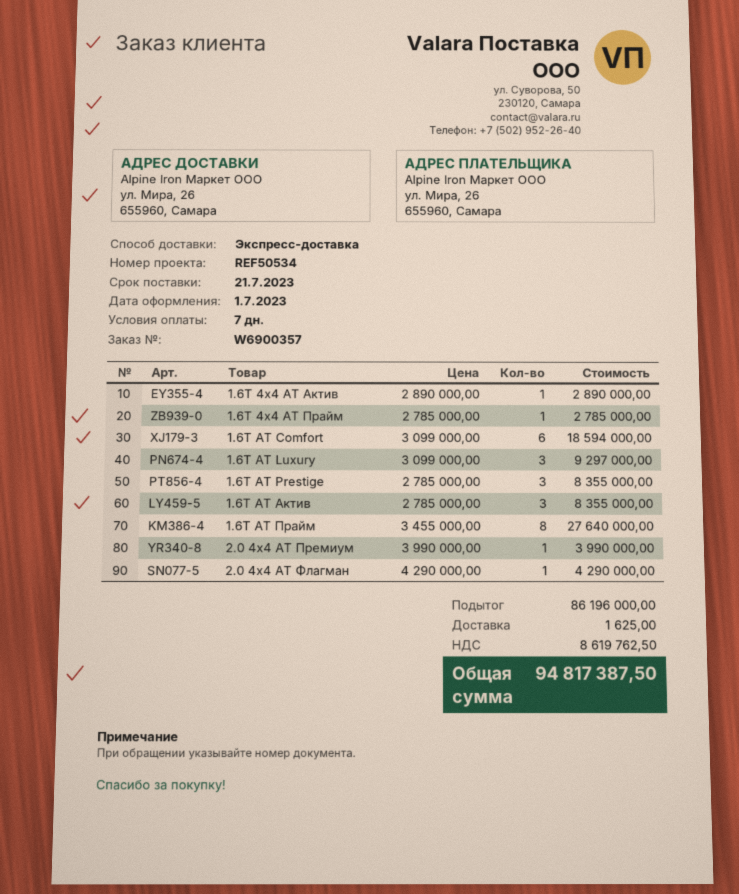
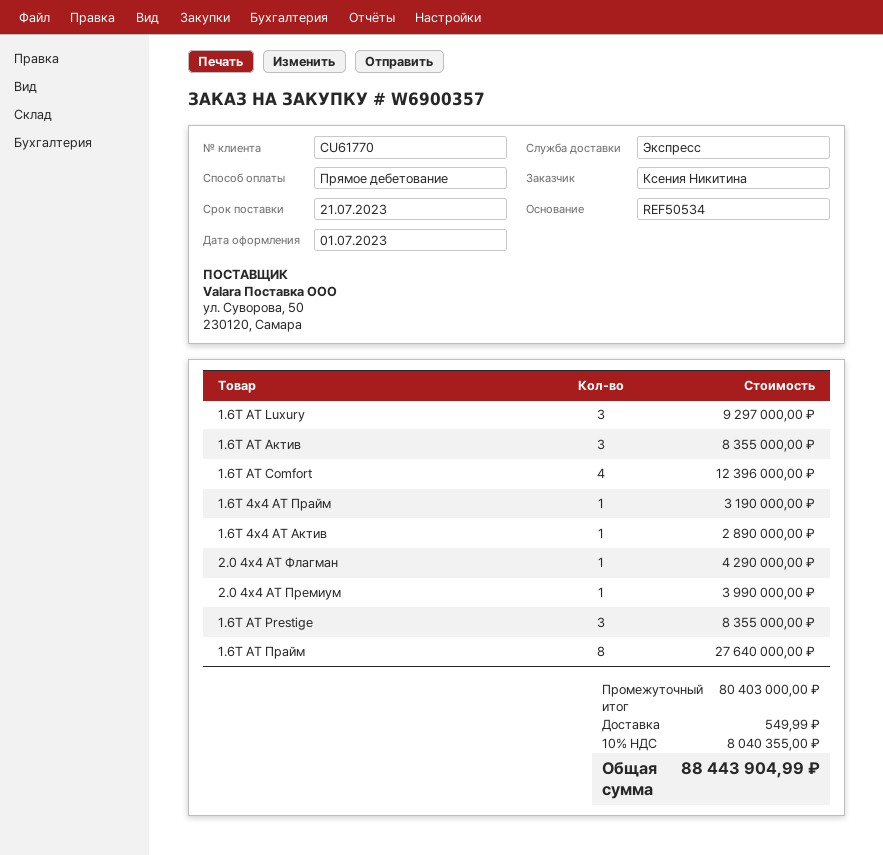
1.6T 4x4 AT Прайм: 1 for 2785000.00 -> 1 for 3190000.00
1.6T AT Comfort: 6 for 18594000.00 -> 4 for 12396000.00
subtotal: 86196000.00 -> 80403000.00
shipping: 1625.00 -> 549.99
tax: 8619762.50 -> 8040355.00
total: 94817387.50 -> 88443904.99

